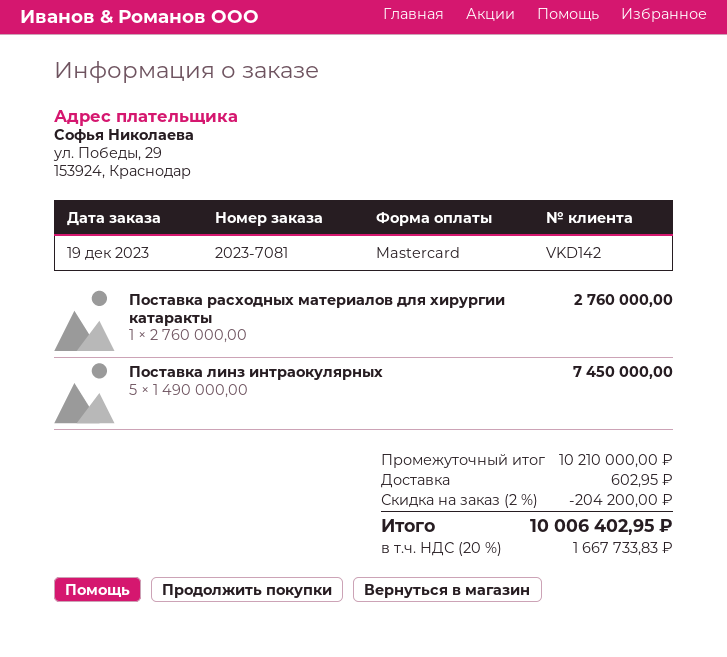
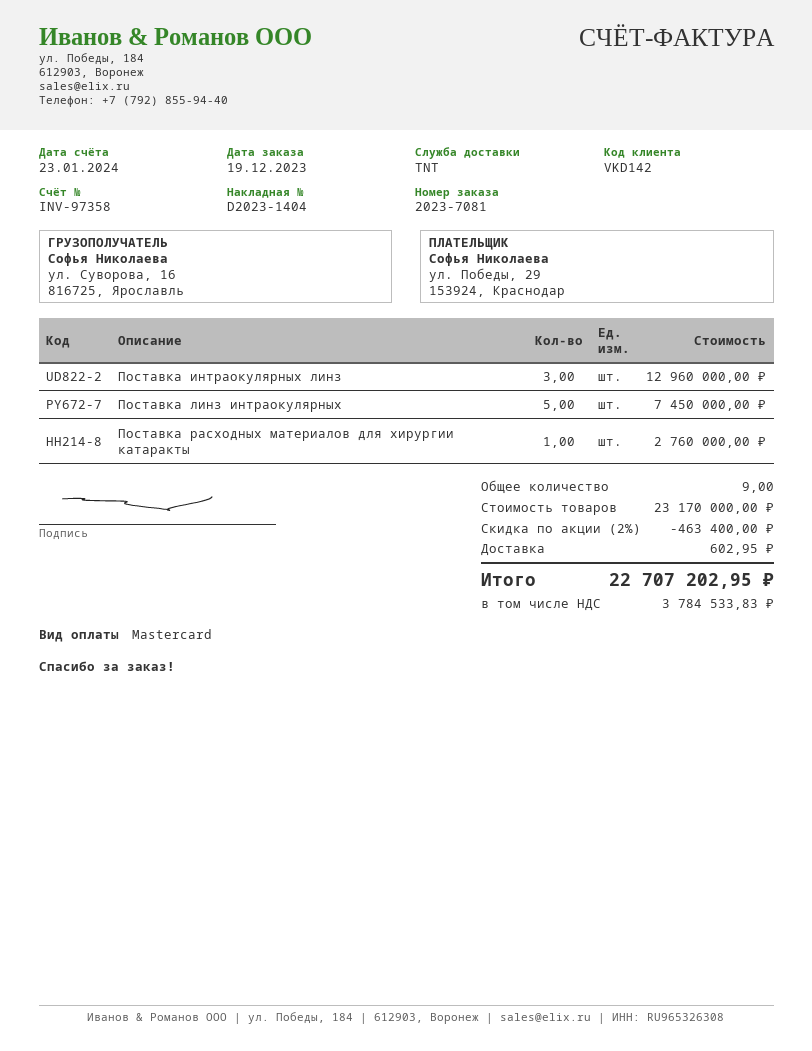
Поставка интраокулярных линз: none -> 3 for 12960000.00
subtotal: 10210000.00 -> 23170000.00
discount: 2% = 204200.00 -> 2% = 463400.00
tax: 1667733.83 -> 3784533.83
total: 10006402.95 -> 22707202.95

